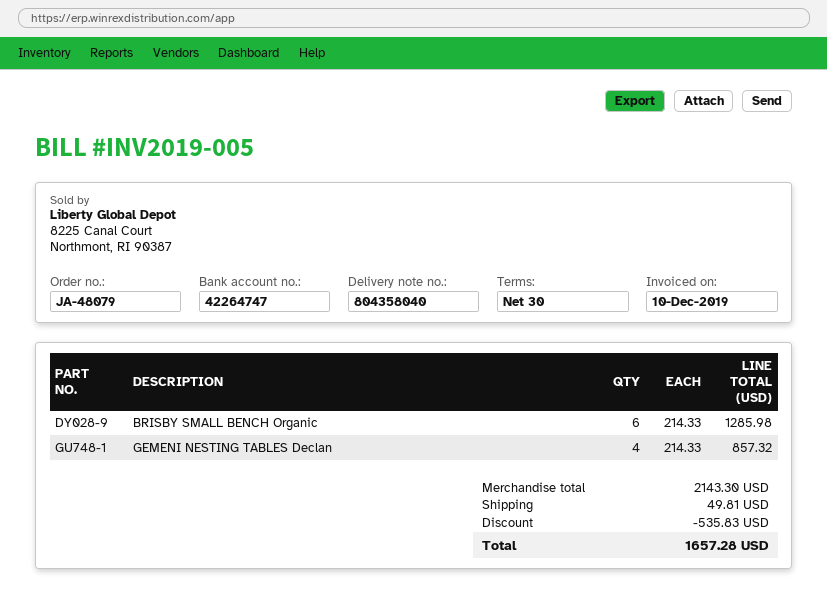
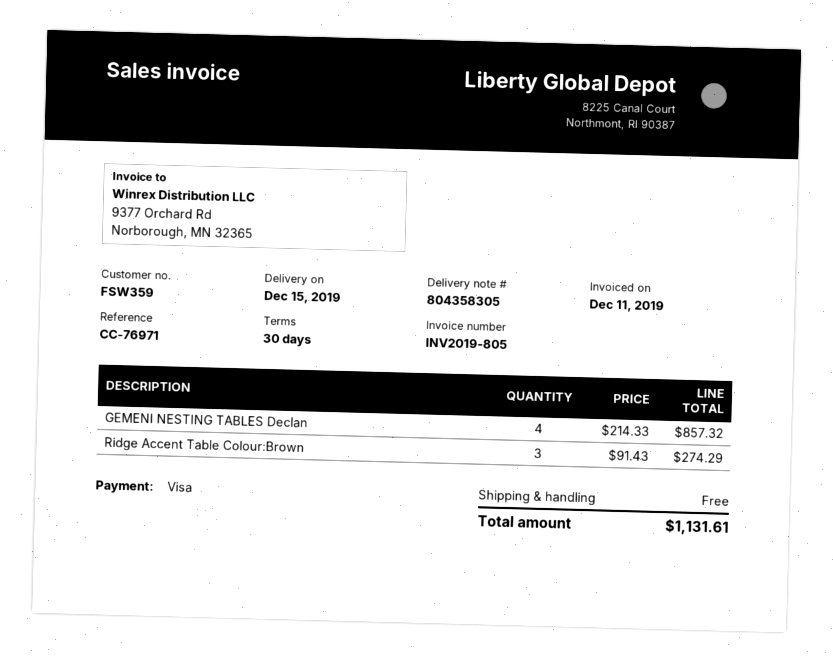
delivery note number: 804358040 -> 804358305
invoice number: INV2019-005 -> INV2019-805
invoice date: 2019-12-10 -> 2019-12-11
BRISBY SMALL BENCH Organic: 6 x 214.33 = 1285.98 -> none
Ridge Accent Table Colour:Brown: none -> 3 x 91.43 = 274.29
discount: 535.83 -> none
shipping: 49.81 -> 0.00
total: 1657.28 -> 1131.61

